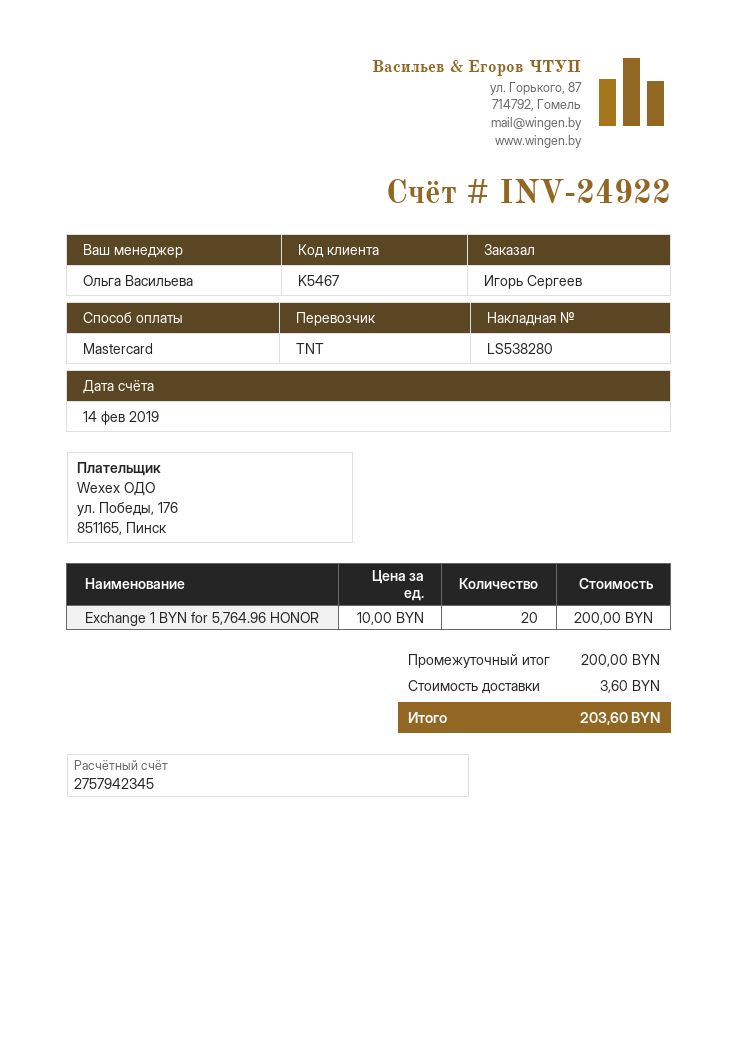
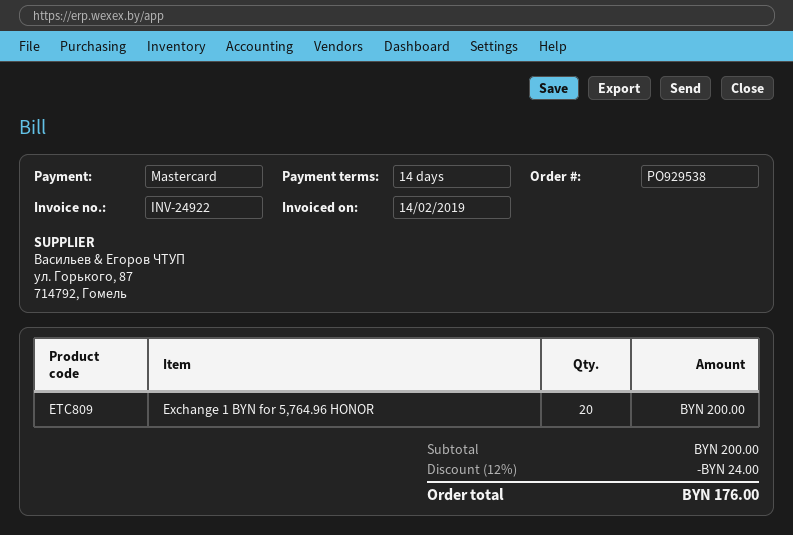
discount: none -> 12% = 24.00
shipping: 3.60 -> none
total: 203.60 -> 176.00

